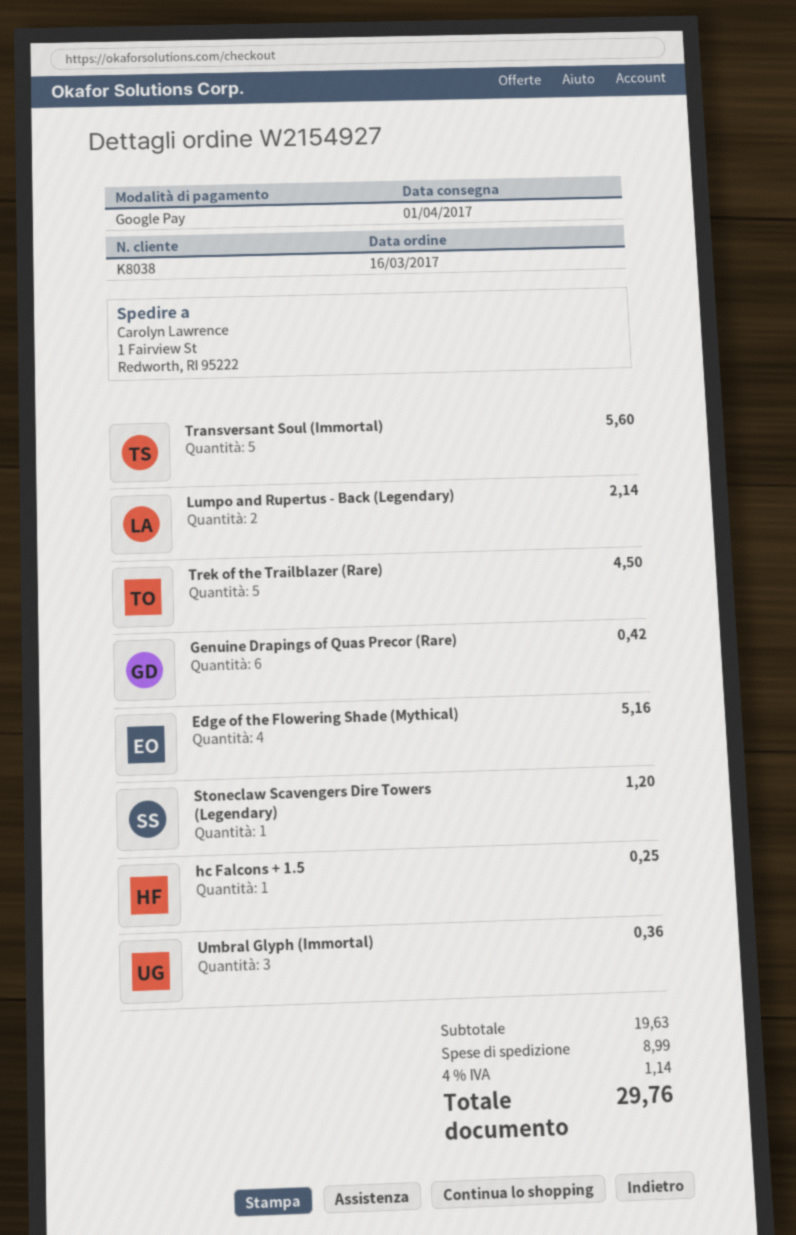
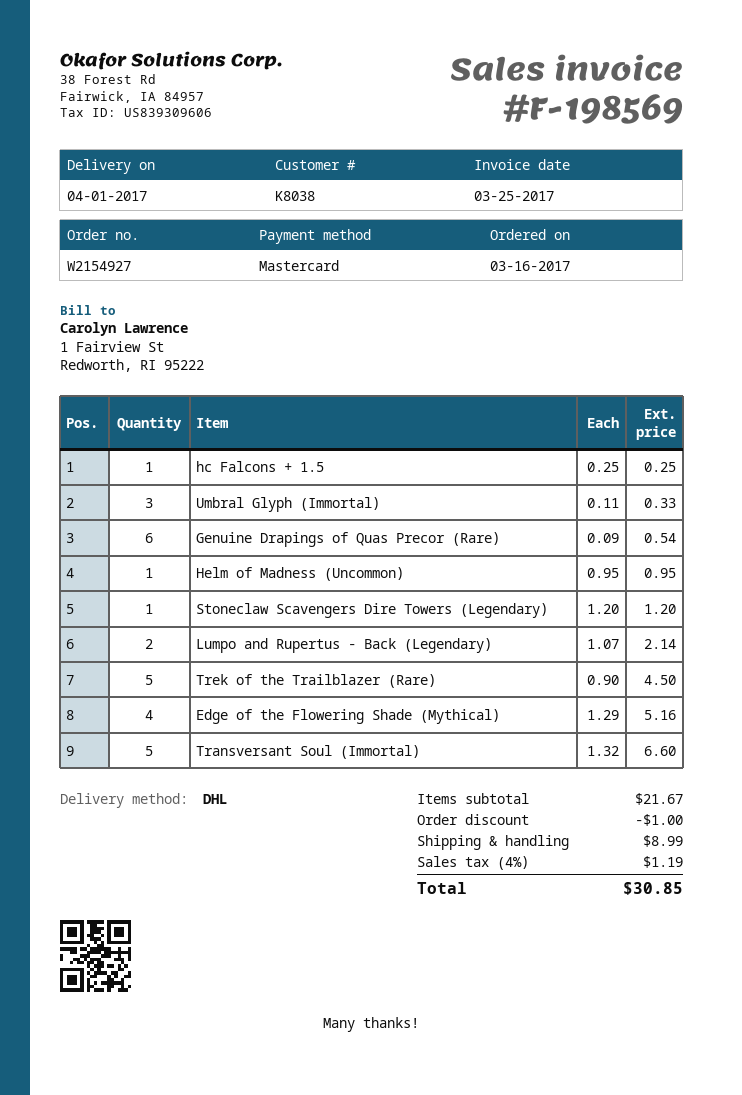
payment method: Google Pay -> Mastercard
Transversant Soul (Immortal): 5 for 5.60 -> 5 for 6.60
Genuine Drapings of Quas Precor (Rare): 6 for 0.42 -> 6 for 0.54
Umbral Glyph (Immortal): 3 for 0.36 -> 3 for 0.33
Helm of Madness (Uncommon): none -> 1 for 0.95
subtotal: 19.63 -> 21.67
discount: none -> 1.00
tax: 4% = 1.14 -> 4% = 1.19
total: 29.76 -> 30.85

